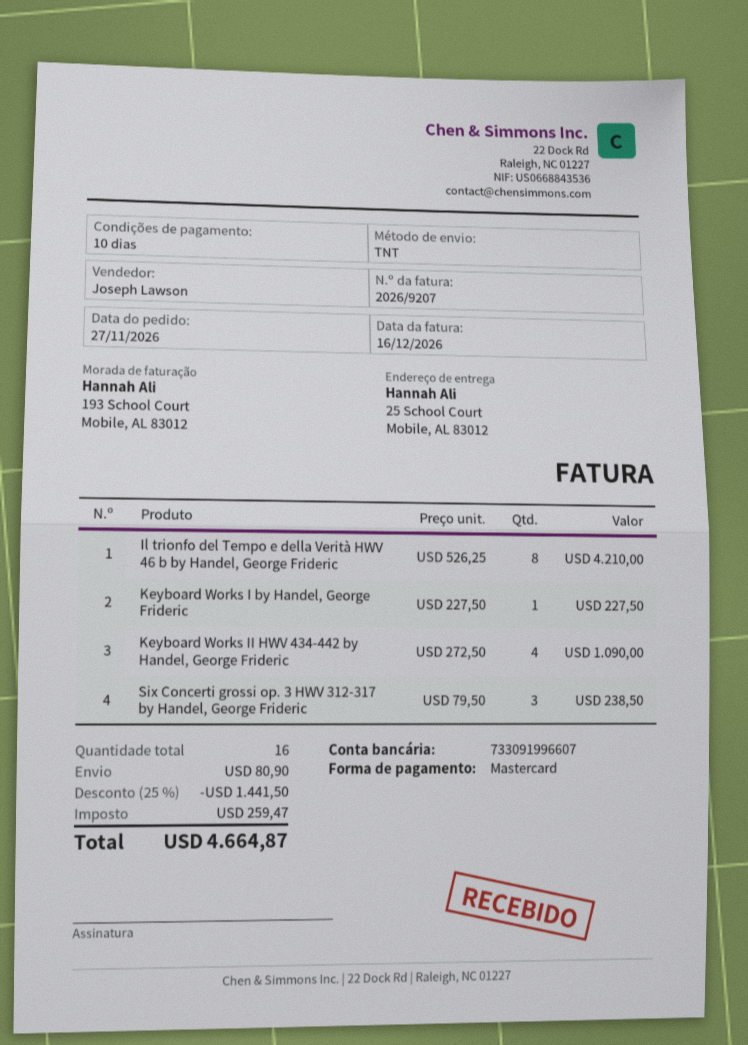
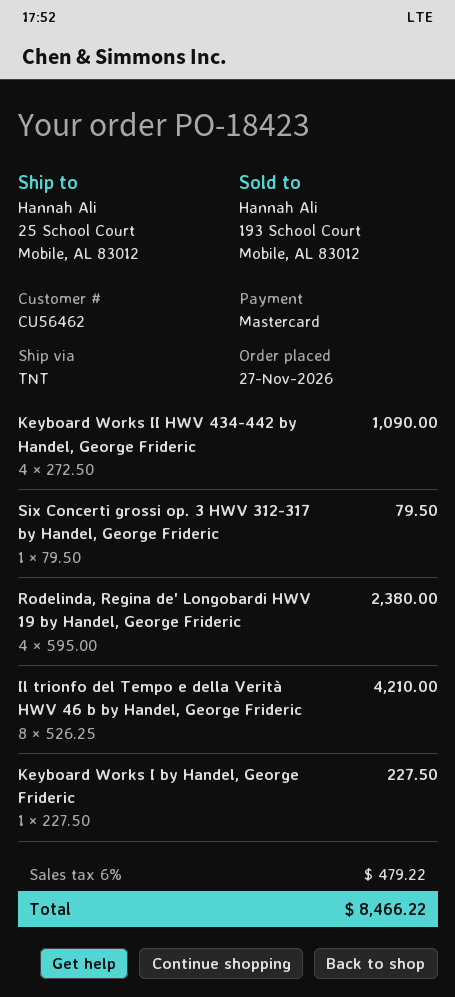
Six Concerti grossi op. 3 HWV 312-317 by Handel, George Frideric: 3 x 79.50 = 238.50 -> 1 x 79.50 = 79.50
Rodelinda, Regina de' Longobardi HWV 19 by Handel, George Frideric: none -> 4 x 595.00 = 2380.00
discount: 25% = 1441.50 -> none
shipping: 80.90 -> none
tax: 259.47 -> 479.22
total: 4664.87 -> 8466.22

